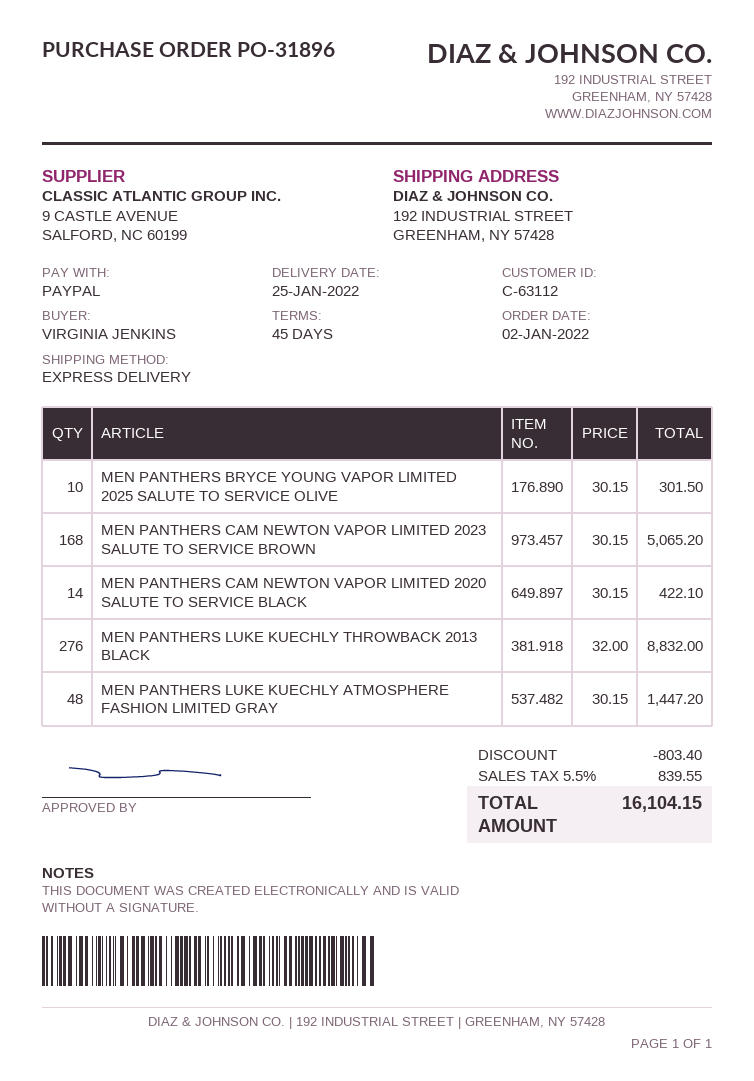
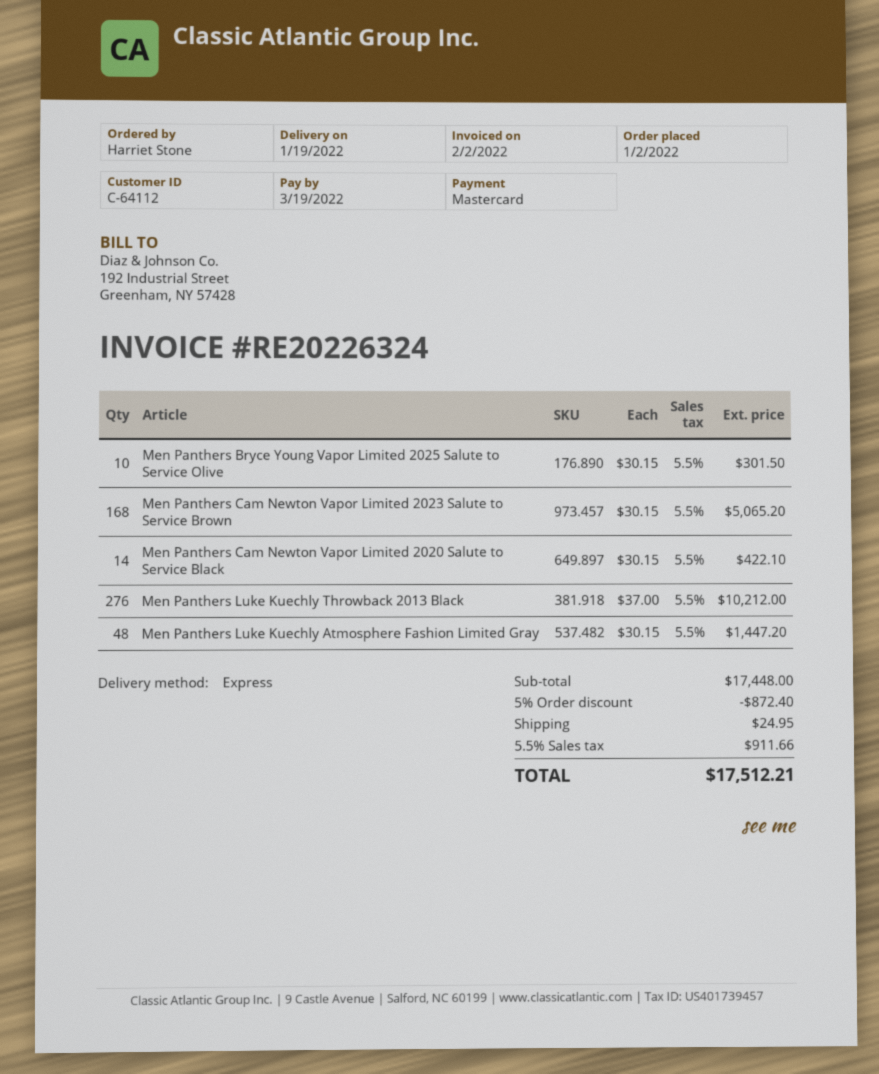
delivery date: 2022-01-25 -> 2022-01-19
customer number: C-63112 -> C-64112
ordered by: VIRGINIA JENKINS -> Harriet Stone
payment method: PayPal -> Mastercard
MEN PANTHERS LUKE KUECHLY THROWBACK 2013 BLACK: 276 x 32.00 = 8832.00 -> 276 x 37.00 = 10212.00
discount: 803.40 -> 872.40
shipping: none -> 24.95
tax: 5.5% = 839.55 -> 5.5% = 911.66
total: 16104.15 -> 17512.21

